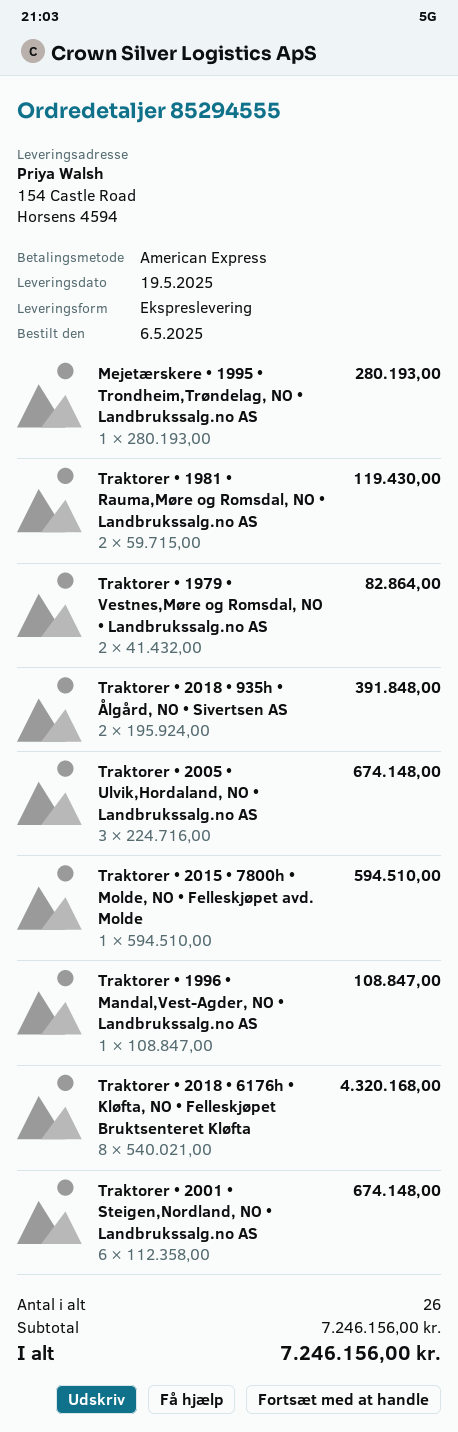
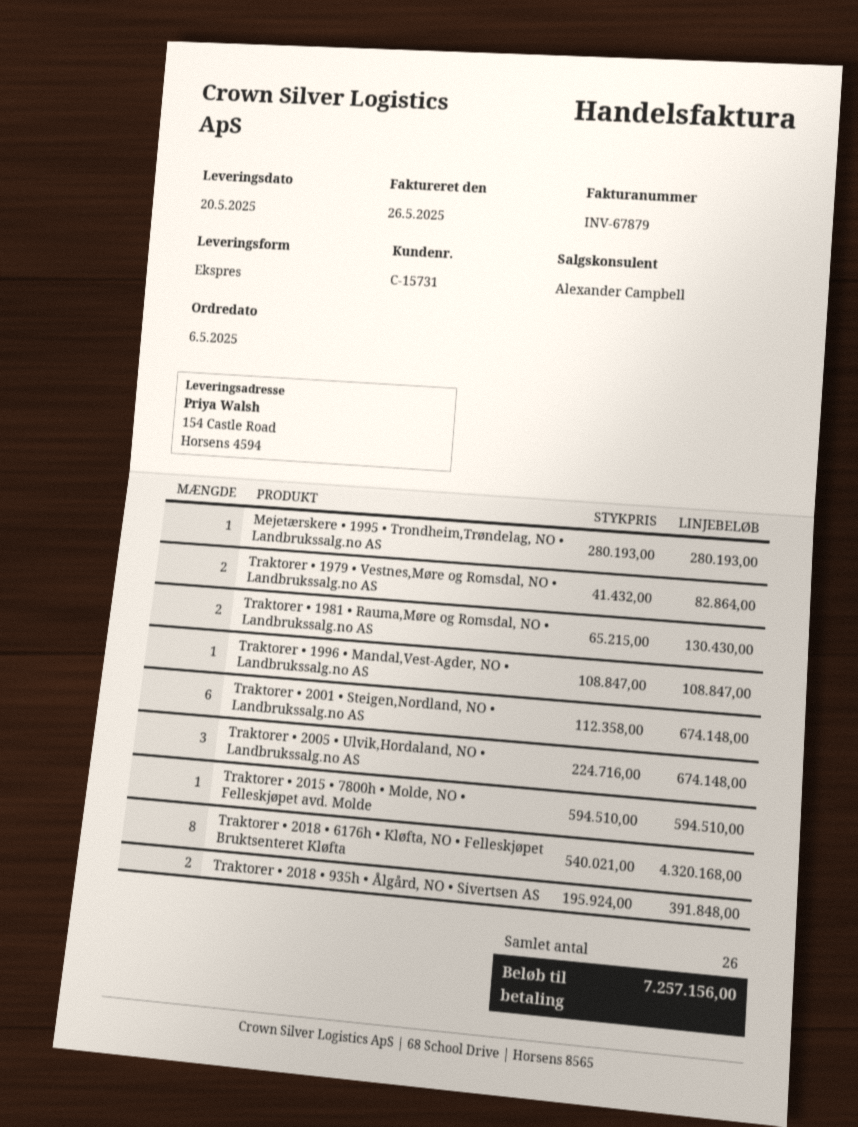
delivery date: 2025-05-19 -> 2025-05-20
Traktorer • 1981 • Rauma,Møre og Romsdal, NO • Landbrukssalg.no AS: 2 x 59715.00 = 119430.00 -> 2 x 65215.00 = 130430.00
total: 7246156.00 -> 7257156.00

